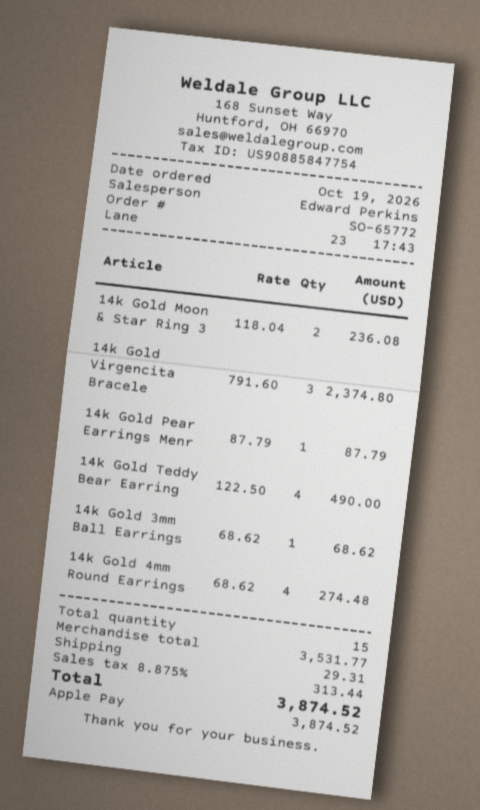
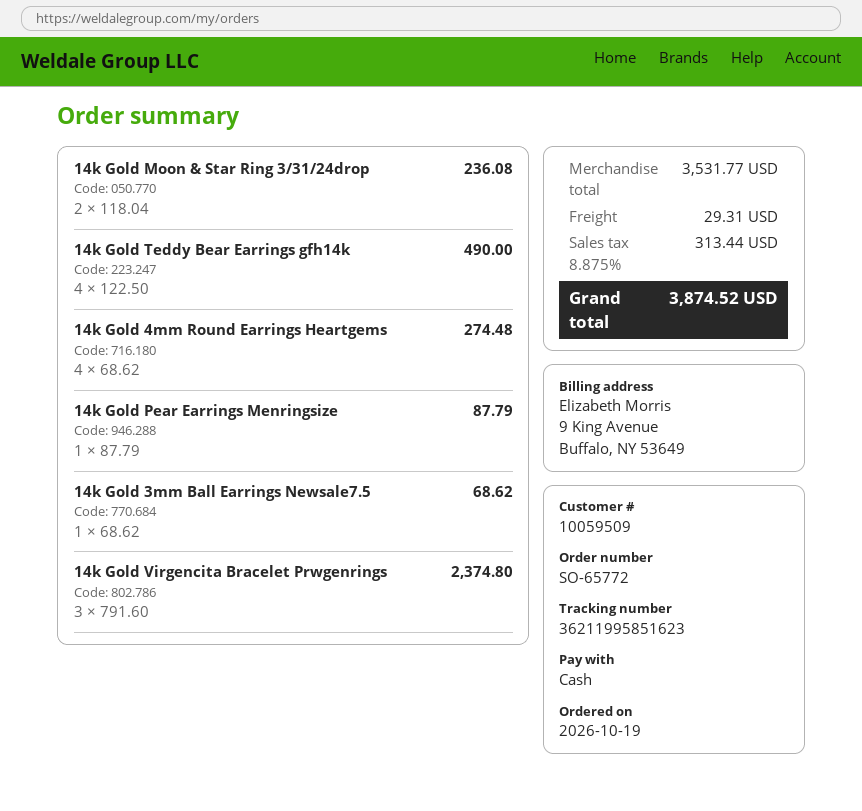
payment method: Apple Pay -> cash

